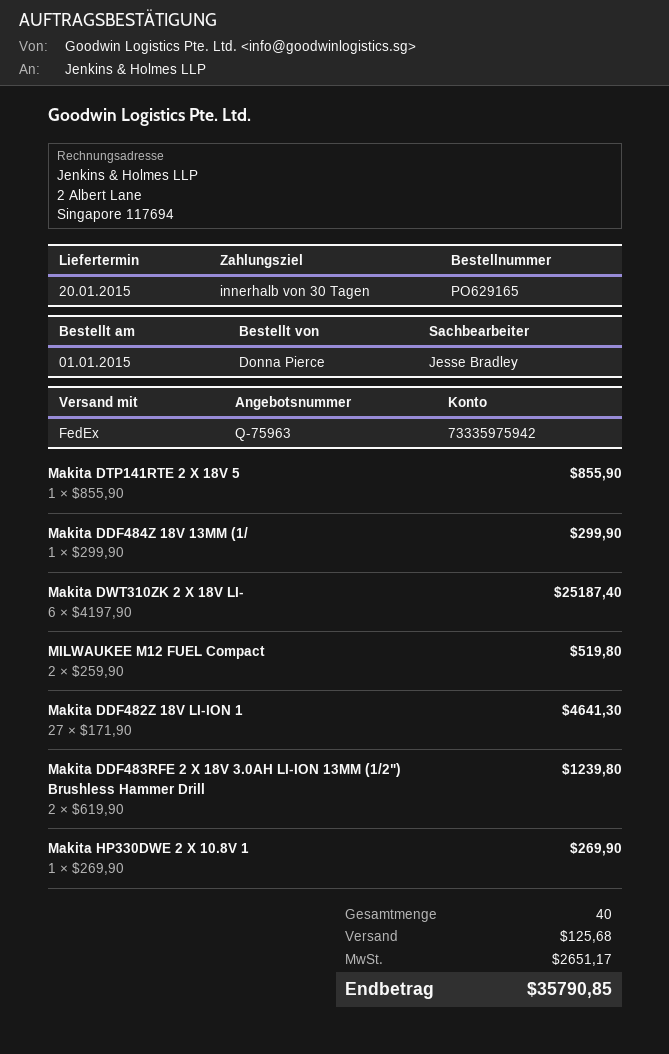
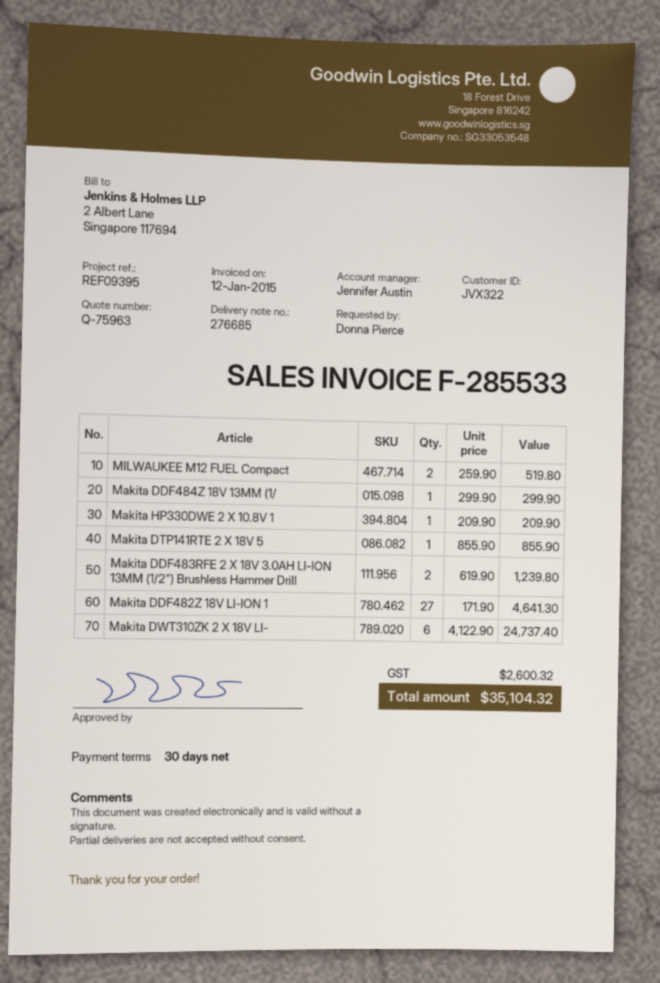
sales rep: Jesse Bradley -> Jennifer Austin
Makita DWT310ZK 2 X 18V LI-: 6 x 4197.90 = 25187.40 -> 6 x 4122.90 = 24737.40
Makita HP330DWE 2 X 10.8V 1: 1 x 269.90 = 269.90 -> 1 x 209.90 = 209.90
shipping: 125.68 -> none
tax: 2651.17 -> 2600.32
total: 35790.85 -> 35104.32

